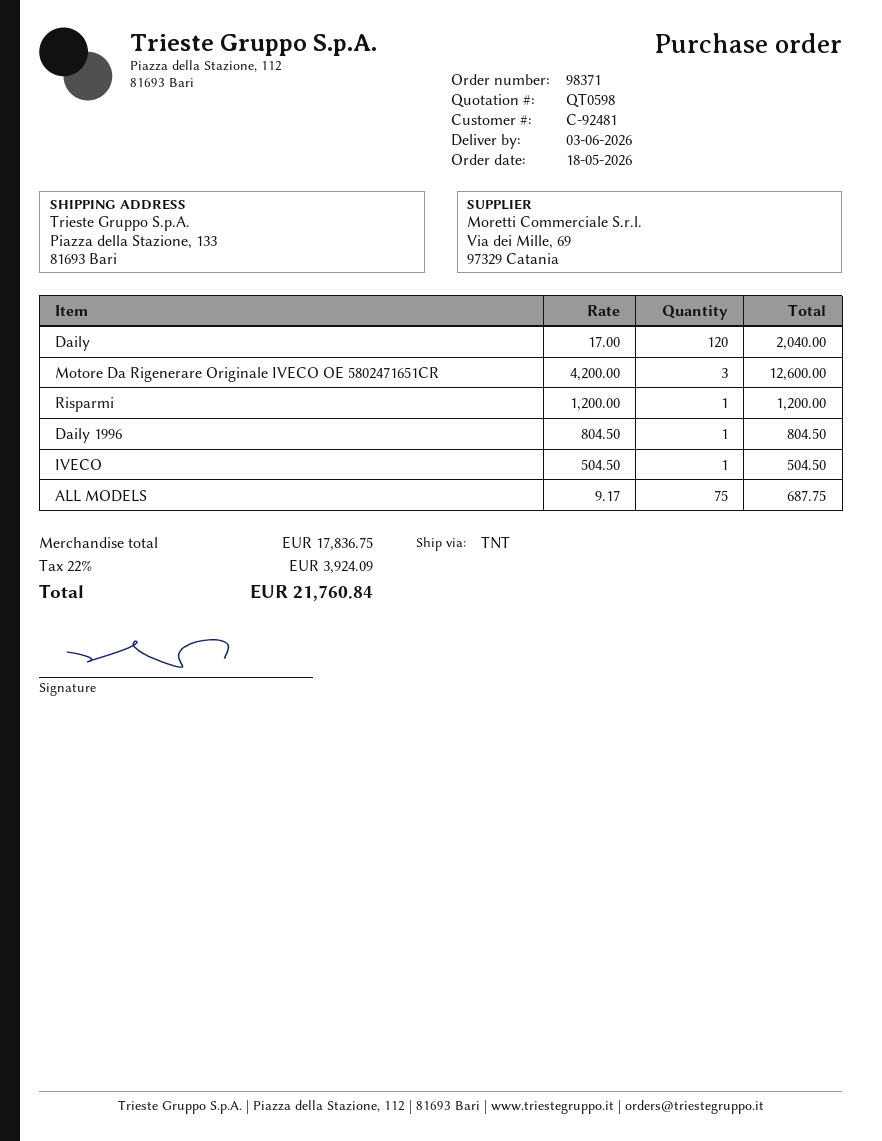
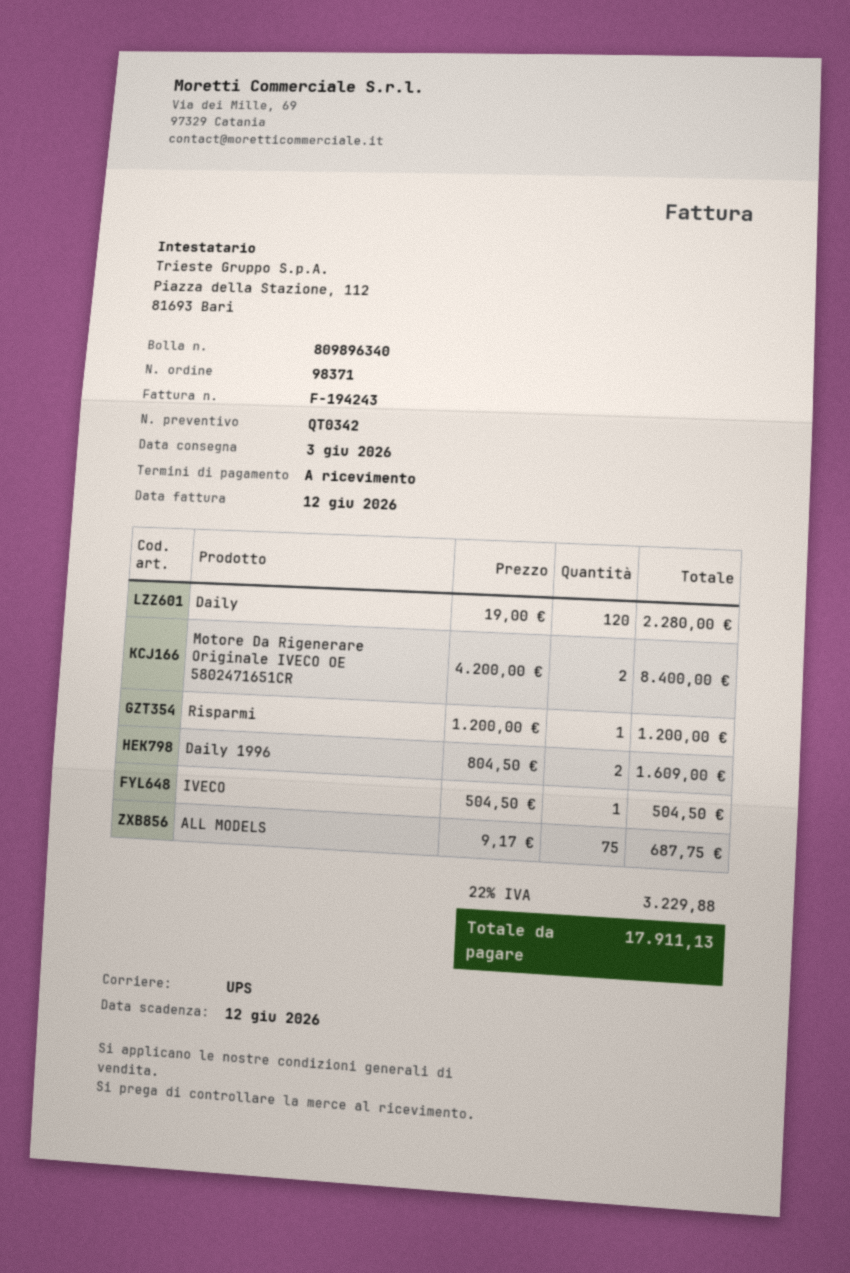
quote number: QT0598 -> QT0342
shipping method: TNT -> UPS
Daily: 120 x 17.00 = 2040.00 -> 120 x 19.00 = 2280.00
Motore Da Rigenerare Originale IVECO OE 5802471651CR: 3 x 4200.00 = 12600.00 -> 2 x 4200.00 = 8400.00
Daily 1996: 1 x 804.50 = 804.50 -> 2 x 804.50 = 1609.00
tax: 22% = 3924.09 -> 22% = 3229.88
total: 21760.84 -> 17911.13

